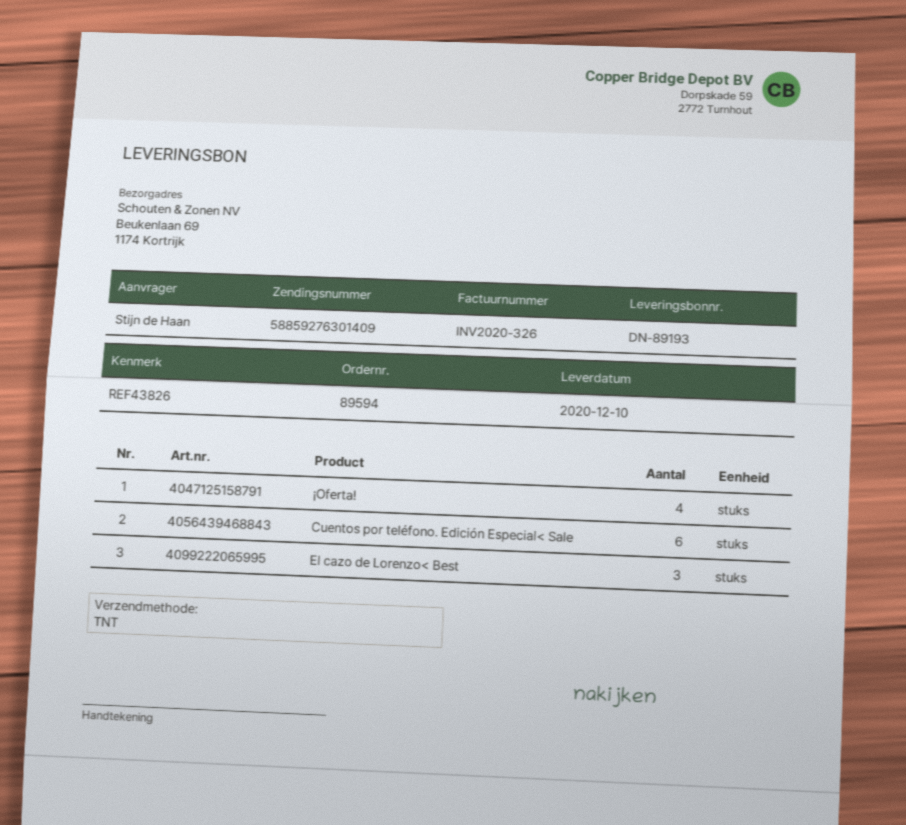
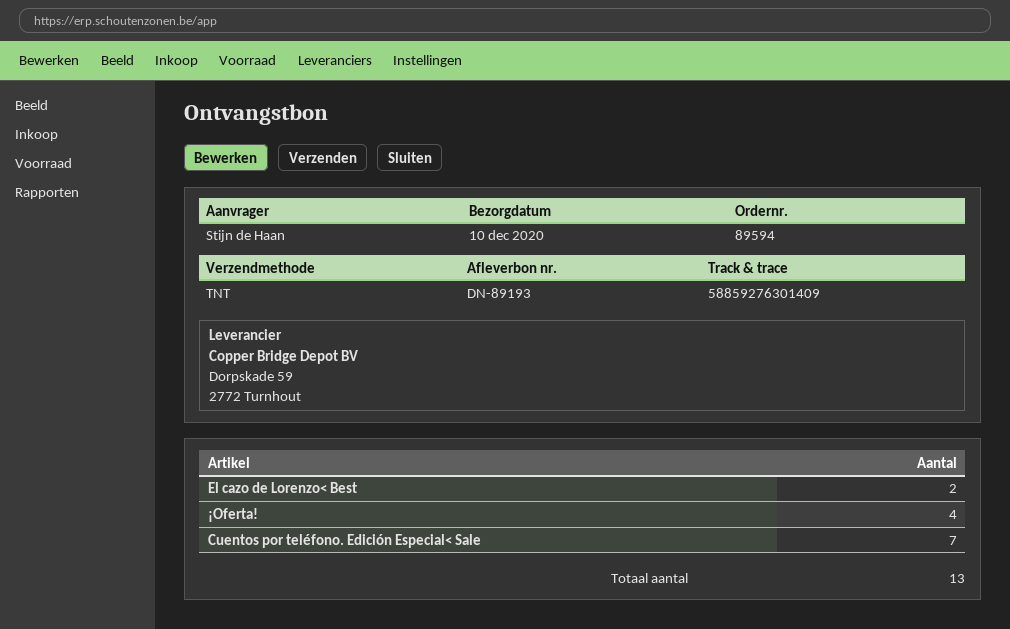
Cuentos por teléfono. Edición Especial< Sale: 6 -> 7
El cazo de Lorenzo< Best: 3 -> 2

